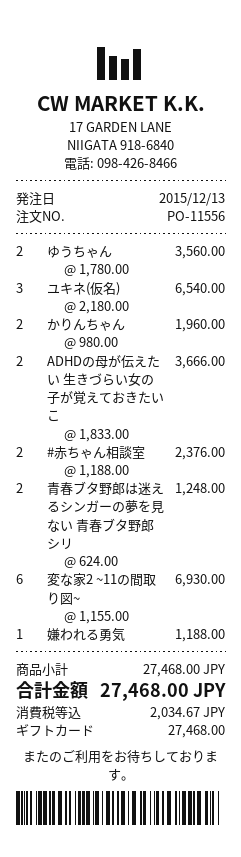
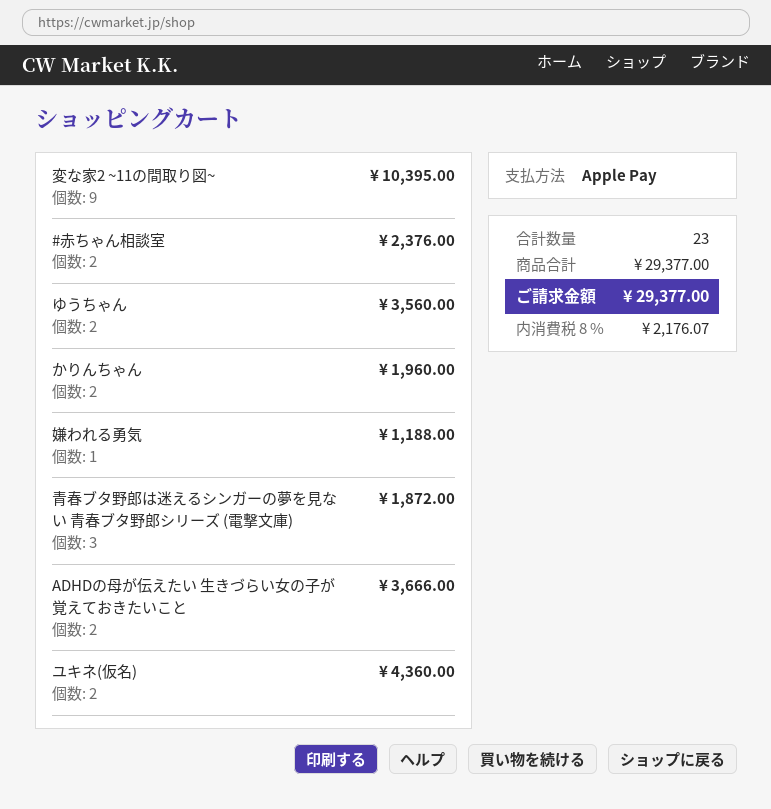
payment method: gift card -> Apple Pay
ユキネ(仮名): 3 for 6540.00 -> 2 for 4360.00
青春ブタ野郎は迷えるシンガーの夢を見ない 青春ブタ野郎シリ: 2 for 1248.00 -> 3 for 1872.00
変な家2 ~11の間取り図~: 6 for 6930.00 -> 9 for 10395.00
subtotal: 27468.00 -> 29377.00
tax: 2034.67 -> 2176.07
total: 27468.00 -> 29377.00

